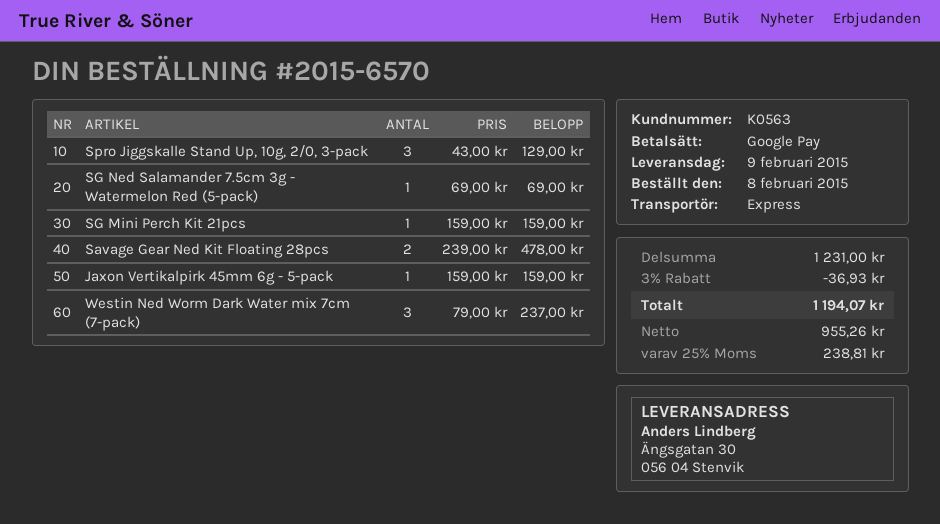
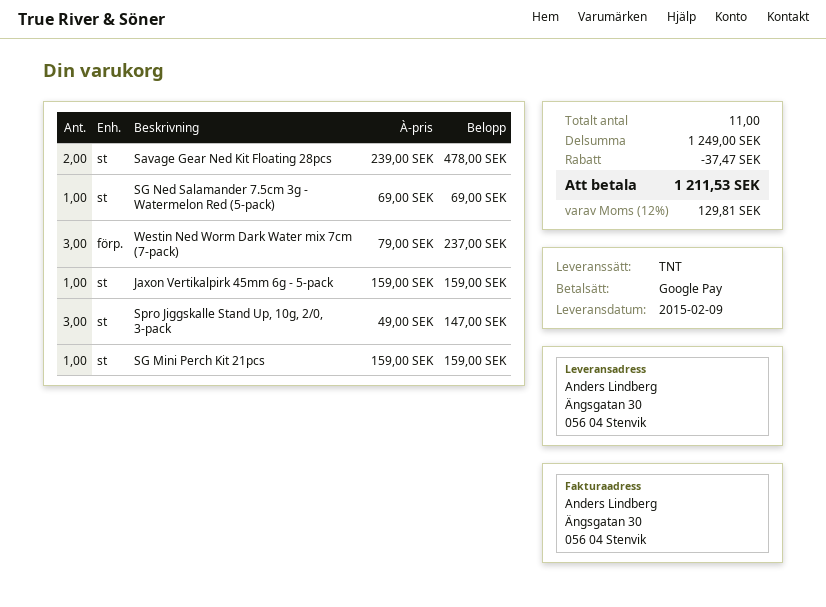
shipping method: express -> TNT
Spro Jiggskalle Stand Up, 10g, 2/0, 3-pack: 3 x 43.00 = 129.00 -> 3 x 49.00 = 147.00
subtotal: 1231.00 -> 1249.00
discount: 36.93 -> 37.47
tax: 25% = 238.81 -> 12% = 129.81
total: 1194.07 -> 1211.53

